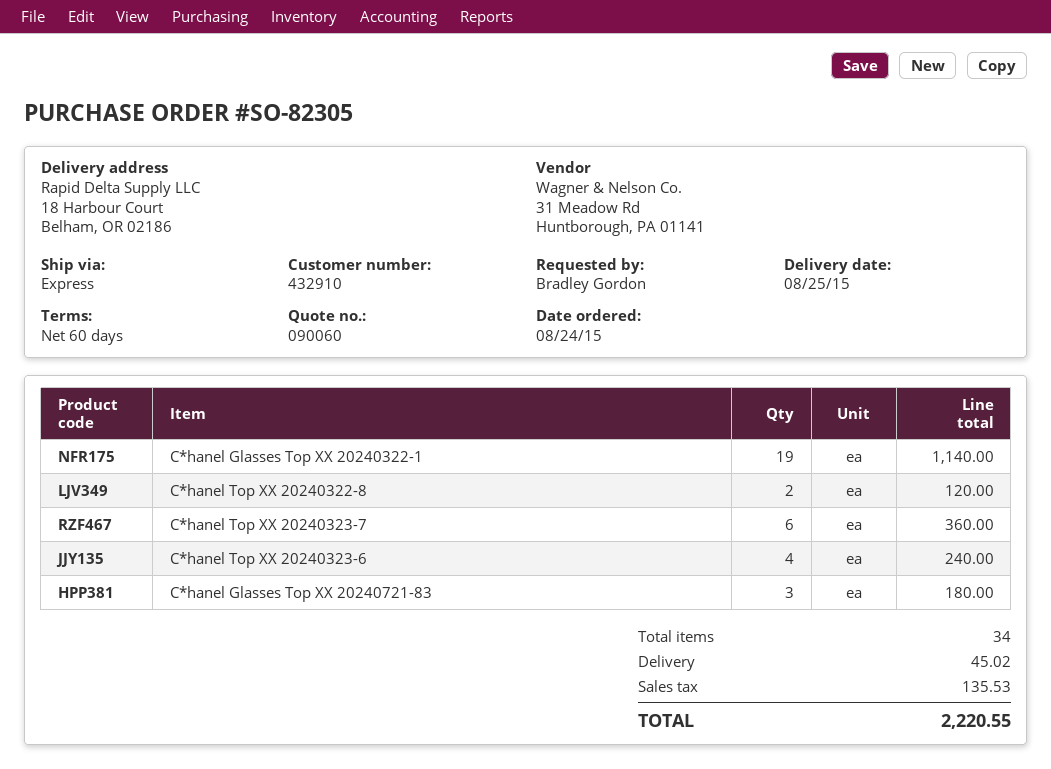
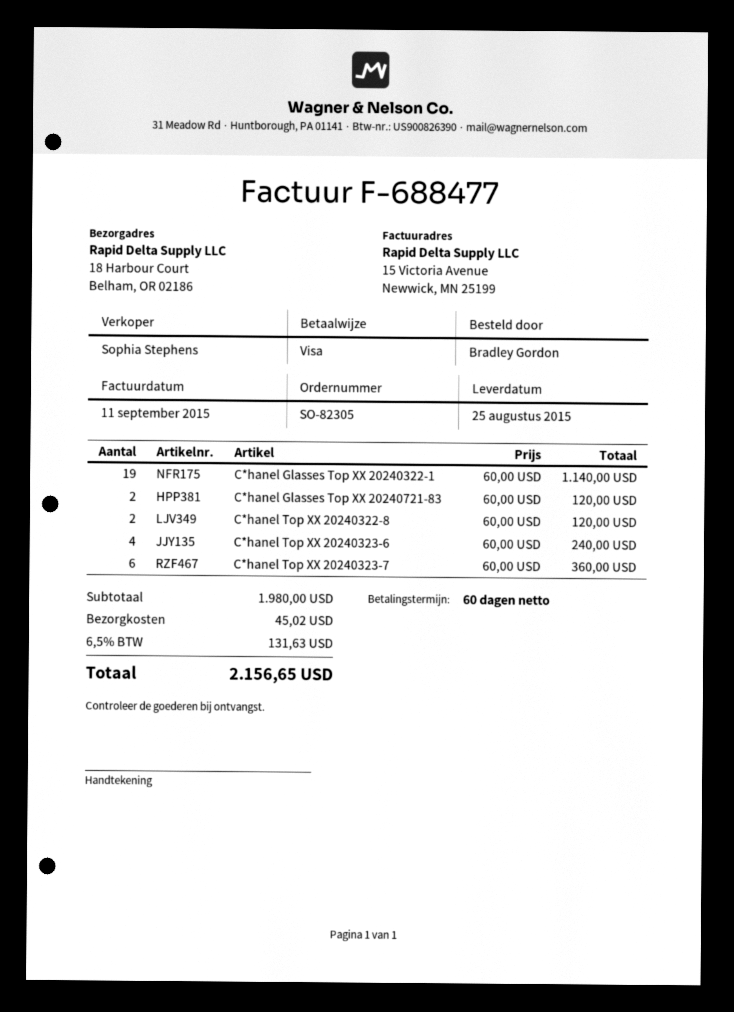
C*hanel Glasses Top XX 20240721-83: 3 for 180.00 -> 2 for 120.00
tax: 135.53 -> 131.63
total: 2220.55 -> 2156.65

